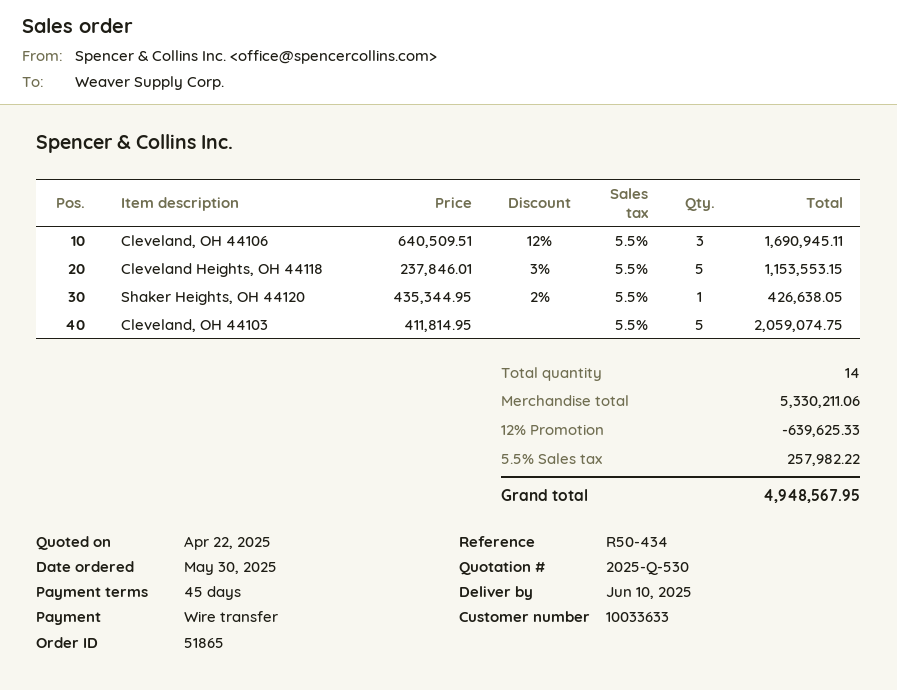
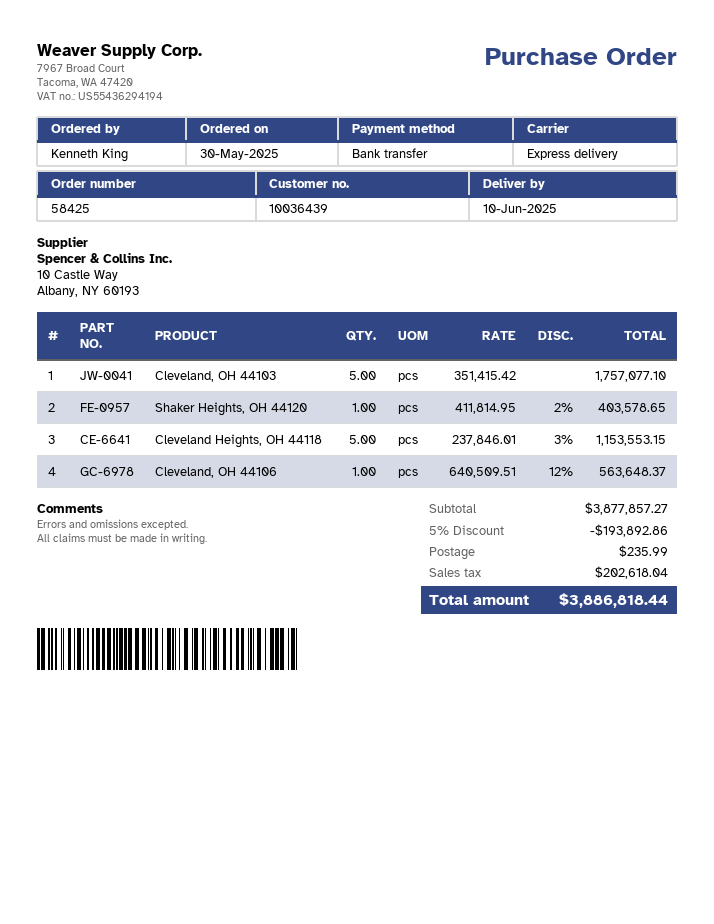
order number: 51865 -> 58425
customer number: 10033633 -> 10036439
Cleveland, OH 44106: 3 x 640509.51 - 12% = 1690945.11 -> 1 x 640509.51 - 12% = 563648.37
Shaker Heights, OH 44120: 1 x 435344.95 - 2% = 426638.05 -> 1 x 411814.95 - 2% = 403578.65
Cleveland, OH 44103: 5 x 411814.95 = 2059074.75 -> 5 x 351415.42 = 1757077.10
subtotal: 5330211.06 -> 3877857.27
discount: 12% = 639625.33 -> 5% = 193892.86
shipping: none -> 235.99
tax: 257982.22 -> 202618.04
total: 4948567.95 -> 3886818.44

